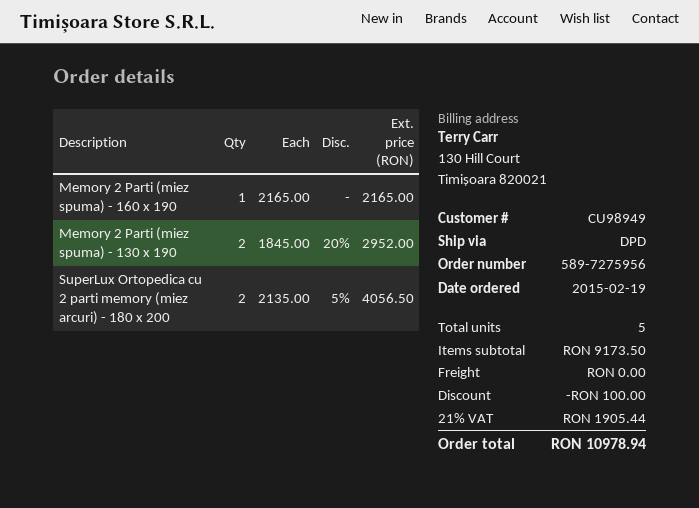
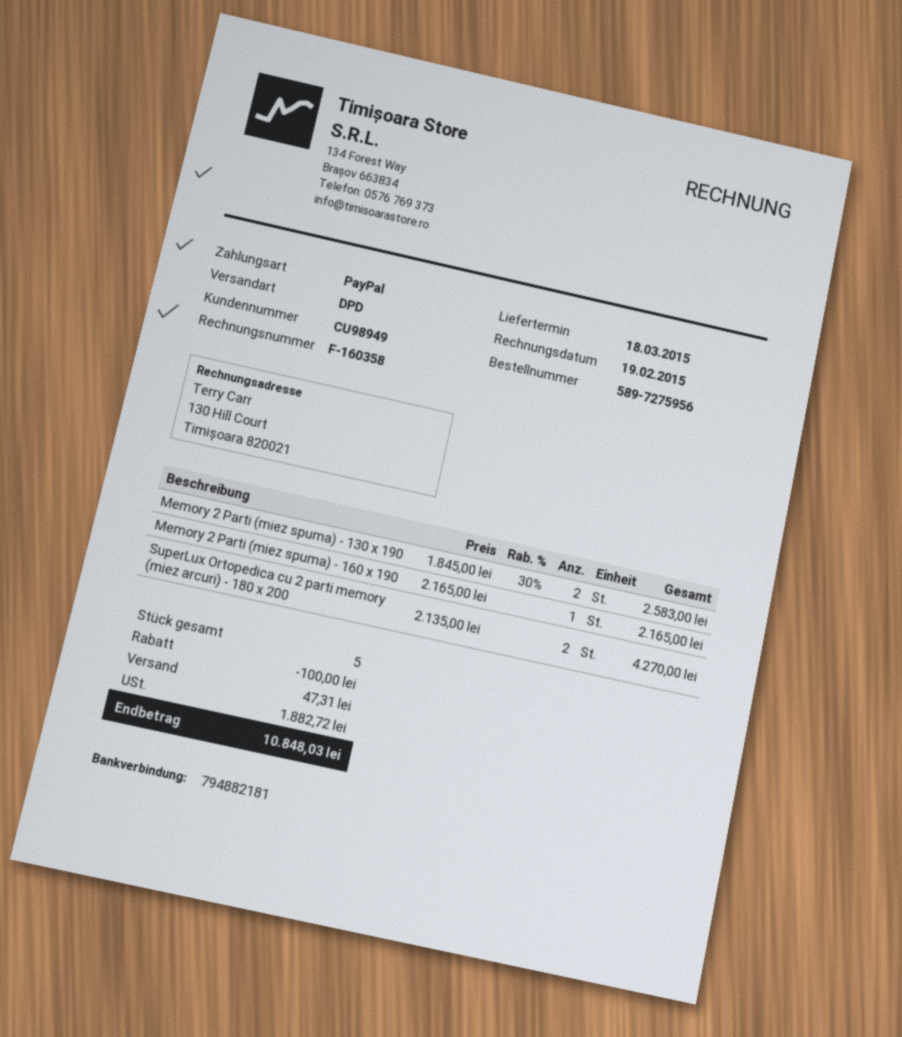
Memory 2 Parti (miez spuma) - 130 x 190: 2 x 1845.00 - 20% = 2952.00 -> 2 x 1845.00 - 30% = 2583.00
SuperLux Ortopedica cu 2 parti memory (miez arcuri) - 180 x 200: 2 x 2135.00 - 5% = 4056.50 -> 2 x 2135.00 = 4270.00
shipping: 0.00 -> 47.31
tax: 1905.44 -> 1882.72
total: 10978.94 -> 10848.03

